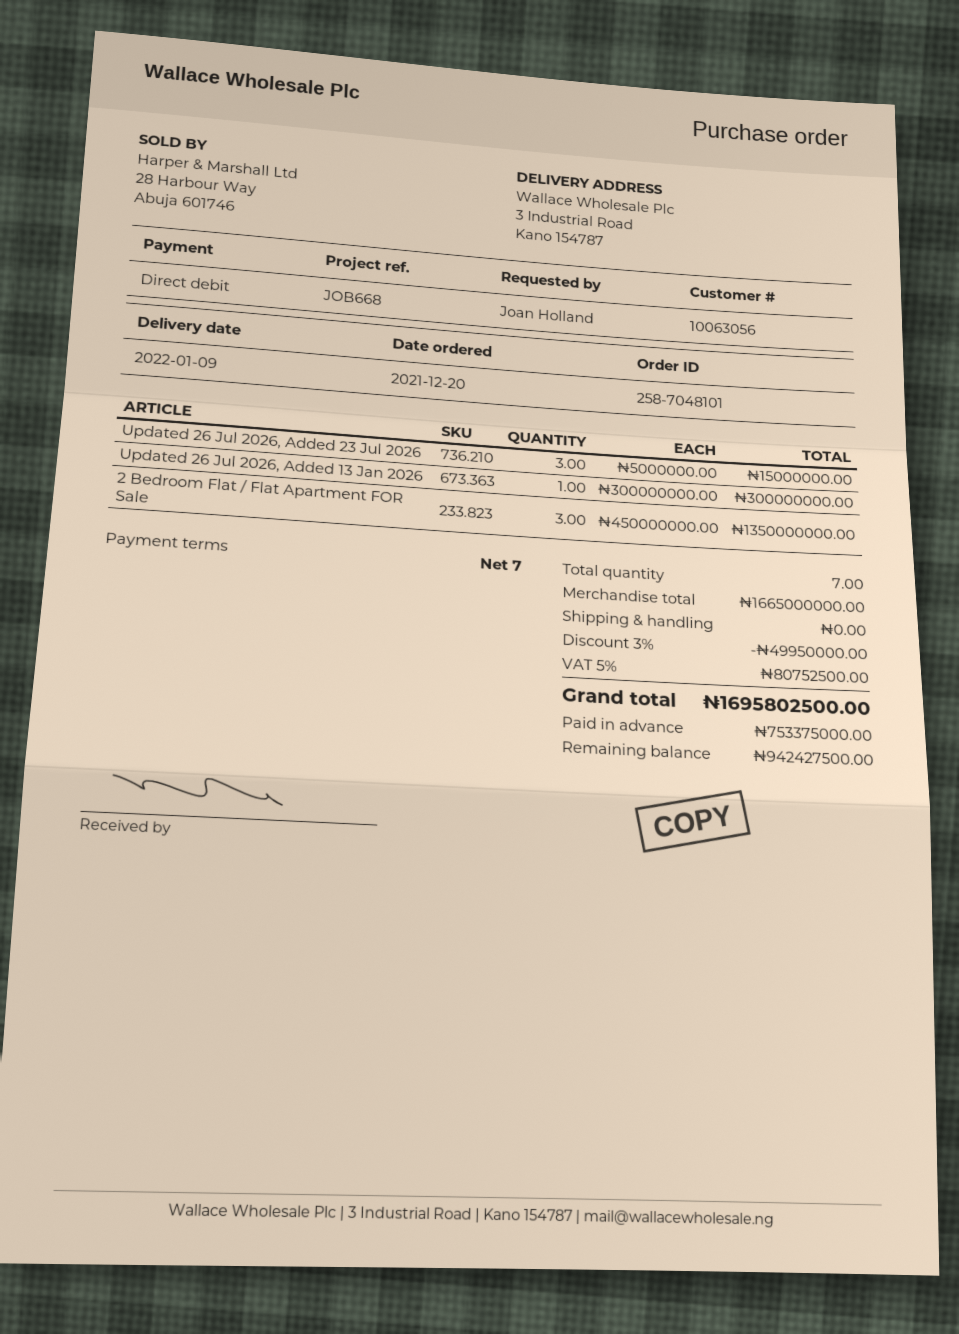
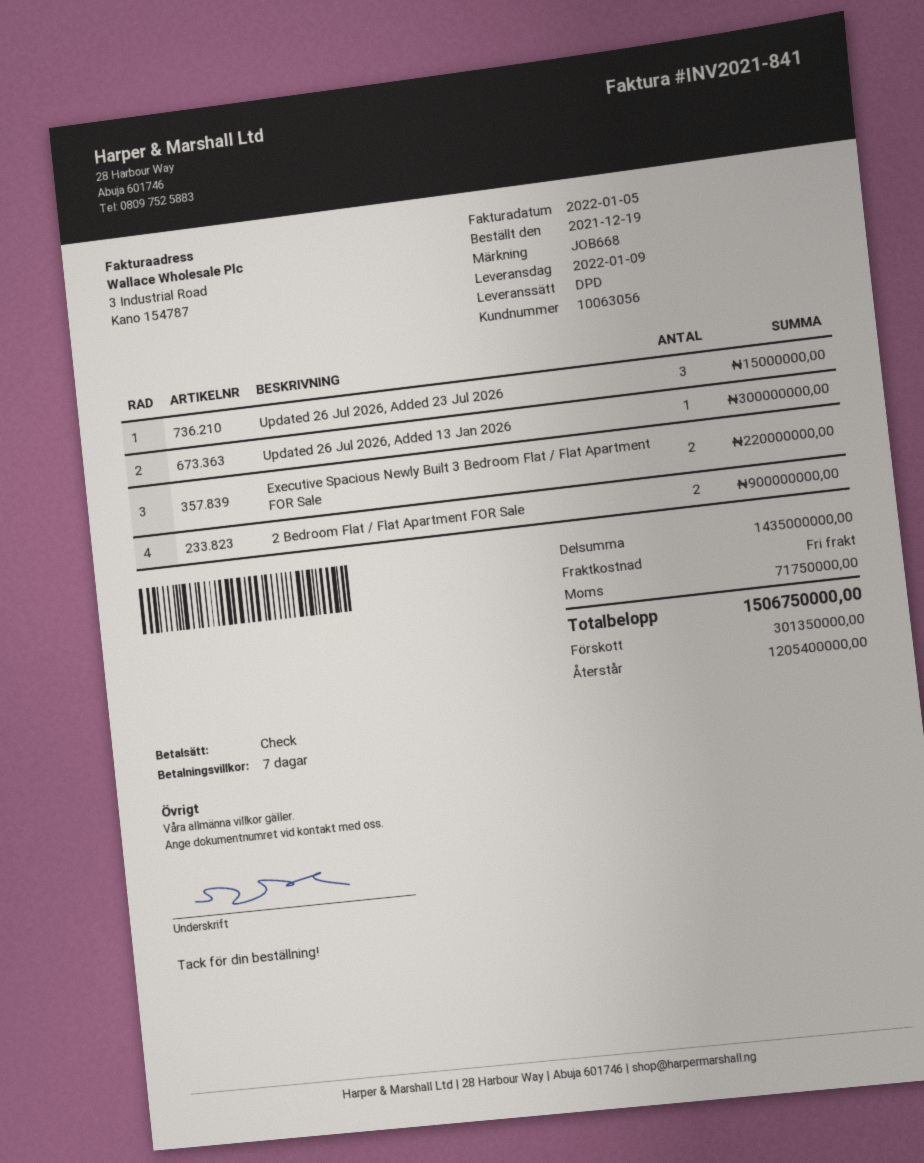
order date: 2021-12-20 -> 2021-12-19
payment method: direct debit -> cheque
2 Bedroom Flat / Flat Apartment FOR Sale: 3 for 1350000000.00 -> 2 for 900000000.00
Executive Spacious Newly Built 3 Bedroom Flat / Flat Apartment FOR Sale: none -> 2 for 220000000.00
subtotal: 1665000000.00 -> 1435000000.00
discount: 3% = 49950000.00 -> none
tax: 80752500.00 -> 71750000.00
total: 1695802500.00 -> 1506750000.00
deposit: 753375000.00 -> 301350000.00
balance: 942427500.00 -> 1205400000.00

